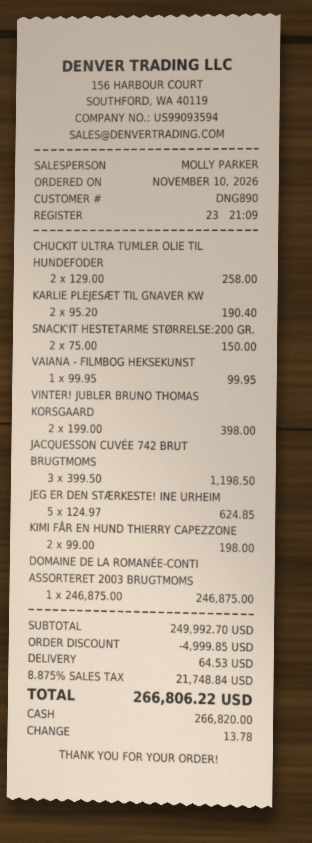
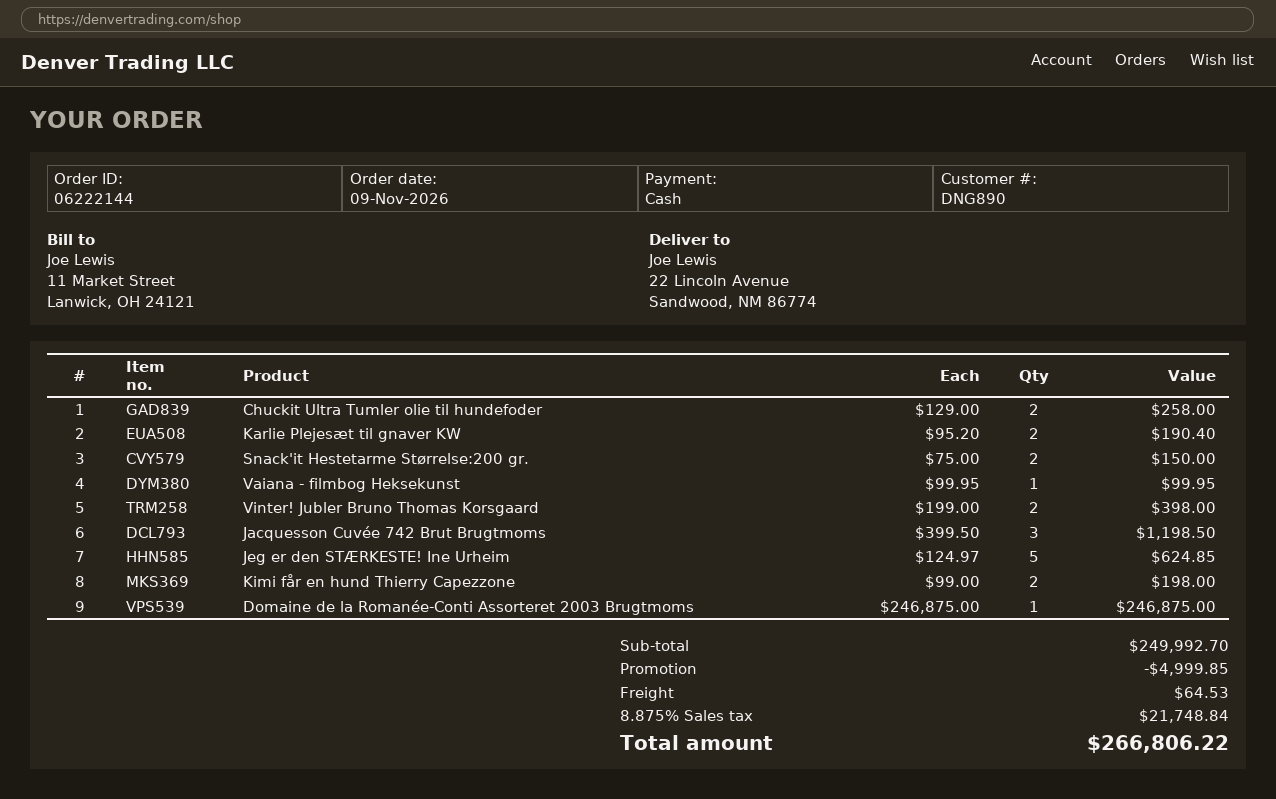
order date: 2026-11-10 -> 2026-11-09

